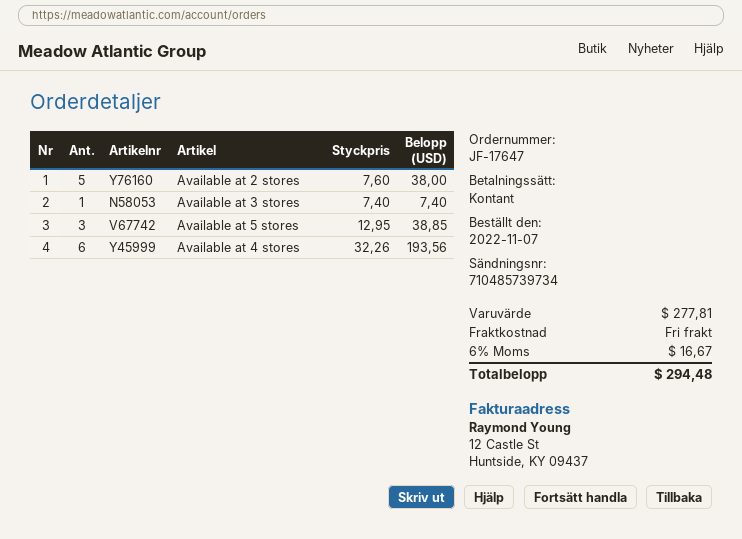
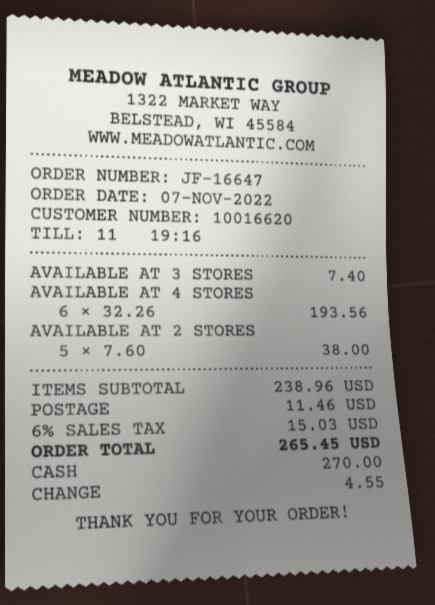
order number: JF-17647 -> JF-16647
Available at 5 stores: 3 x 12.95 = 38.85 -> none
subtotal: 277.81 -> 238.96
shipping: 0.00 -> 11.46
tax: 6% = 16.67 -> 6% = 15.03
total: 294.48 -> 265.45

